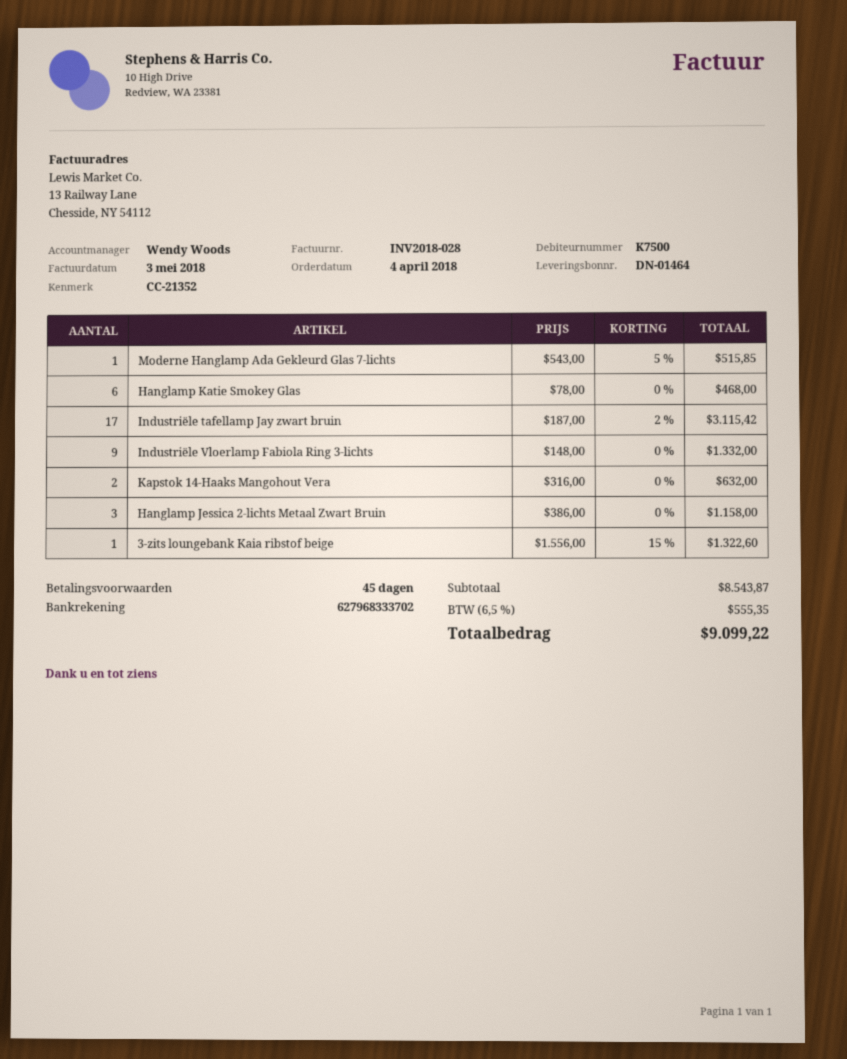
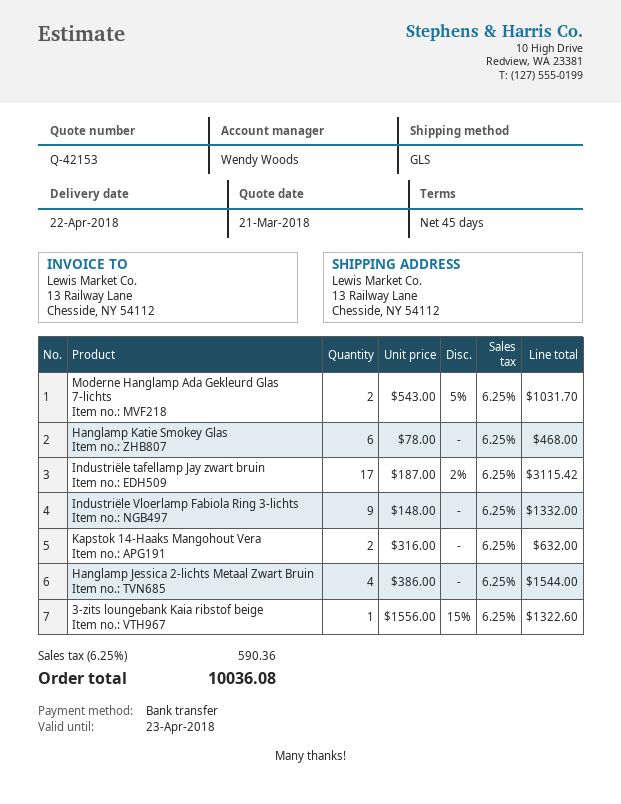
Moderne Hanglamp Ada Gekleurd Glas 7-lichts: 1 x 543.00 - 5% = 515.85 -> 2 x 543.00 - 5% = 1031.70
Hanglamp Jessica 2-lichts Metaal Zwart Bruin: 3 x 386.00 = 1158.00 -> 4 x 386.00 = 1544.00
tax: 6.5% = 555.35 -> 6.25% = 590.36
total: 9099.22 -> 10036.08

